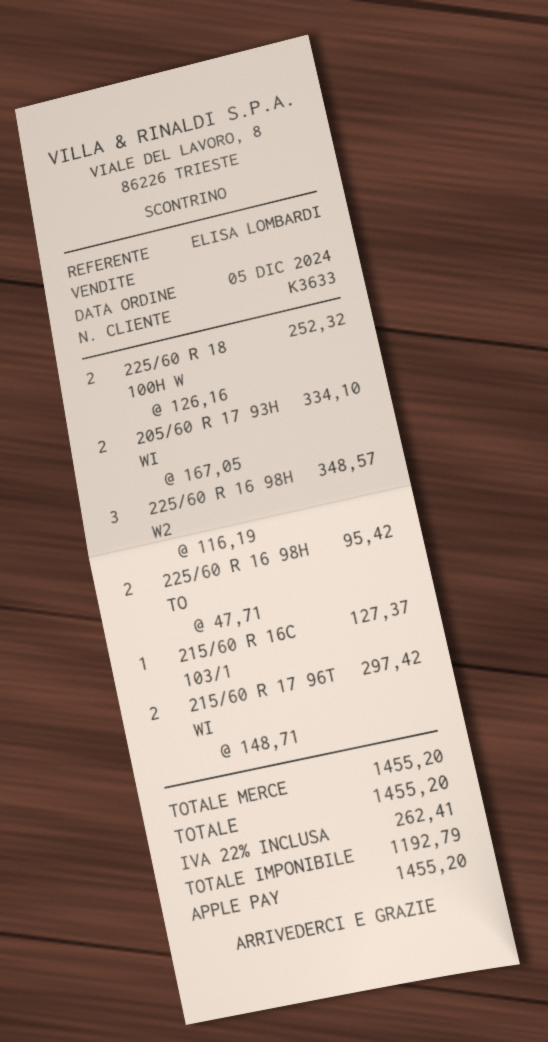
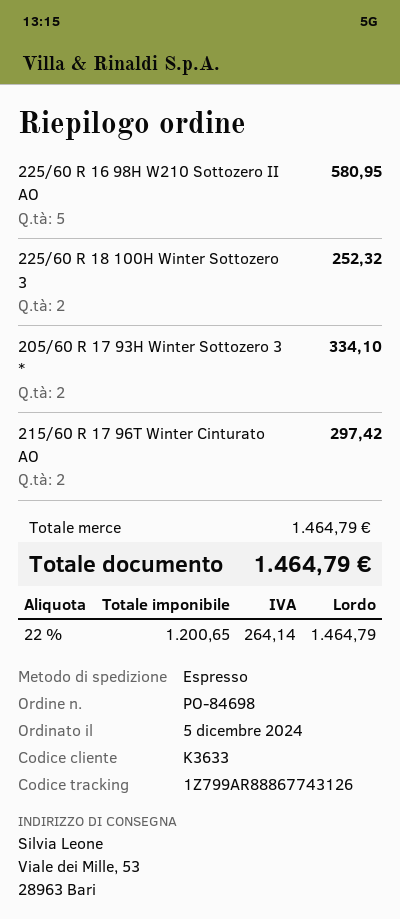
225/60 R 16 98H W2: 3 for 348.57 -> 5 for 580.95
225/60 R 16 98H TO: 2 for 95.42 -> none
215/60 R 16C 103/1: 1 for 127.37 -> none
subtotal: 1455.20 -> 1464.79
net: 1192.79 -> 1200.65
tax: 22% = 262.41 -> 22% = 264.14
total: 1455.20 -> 1464.79

